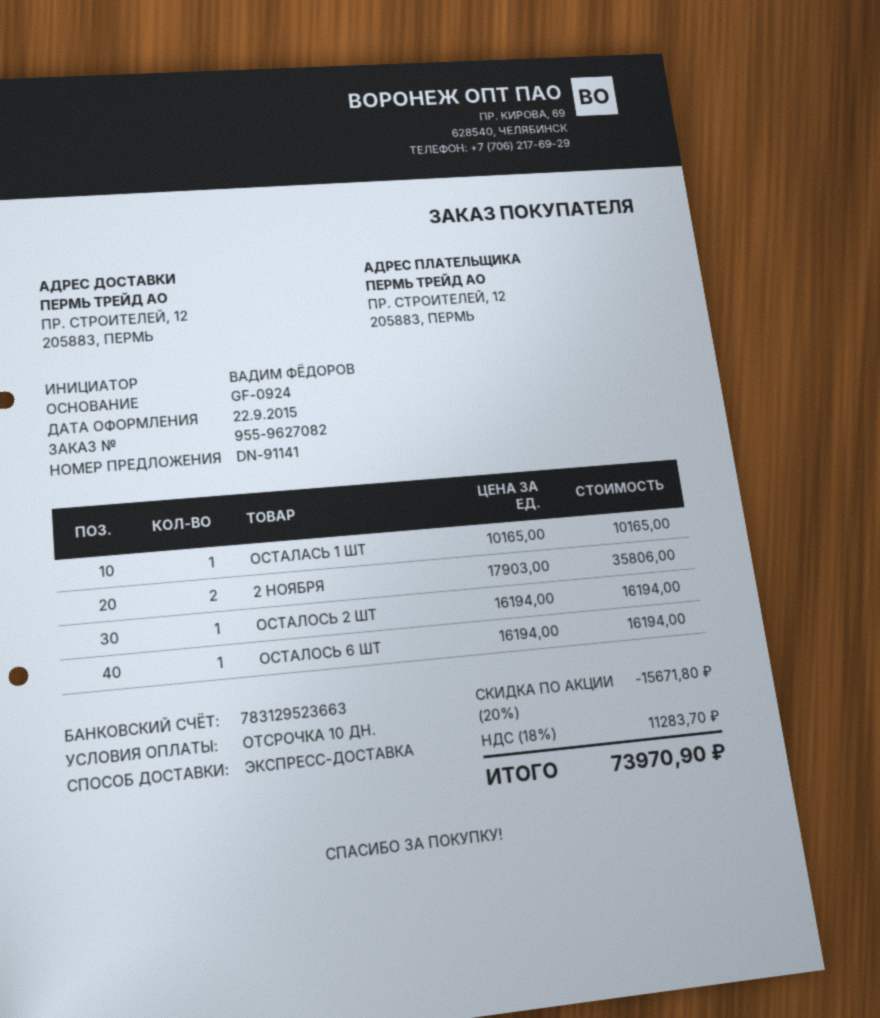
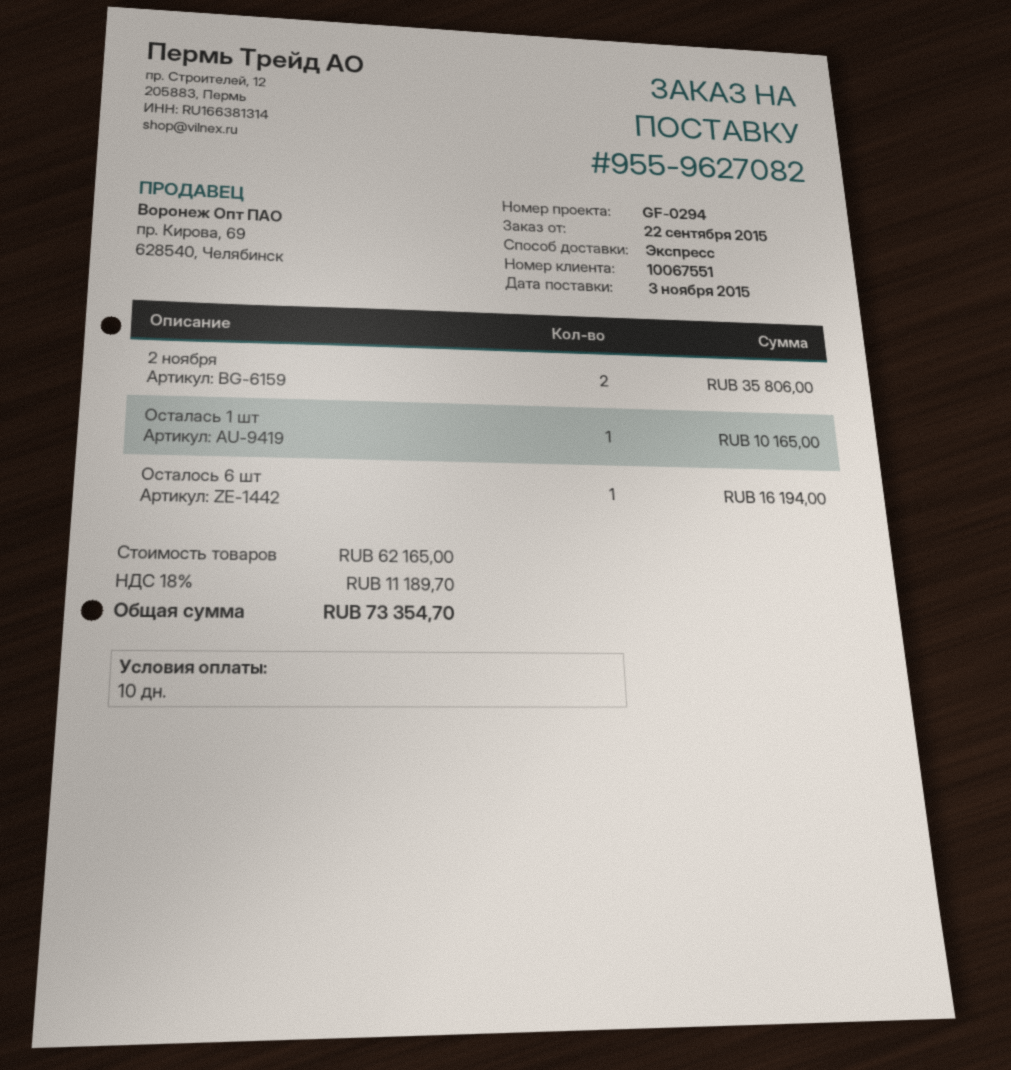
reference: GF-0924 -> GF-0294
ОСТАЛОСЬ 2 ШТ: 1 for 16194.00 -> none
discount: 20% = 15671.80 -> none
tax: 18% = 11283.70 -> 18% = 11189.70
total: 73970.90 -> 73354.70

